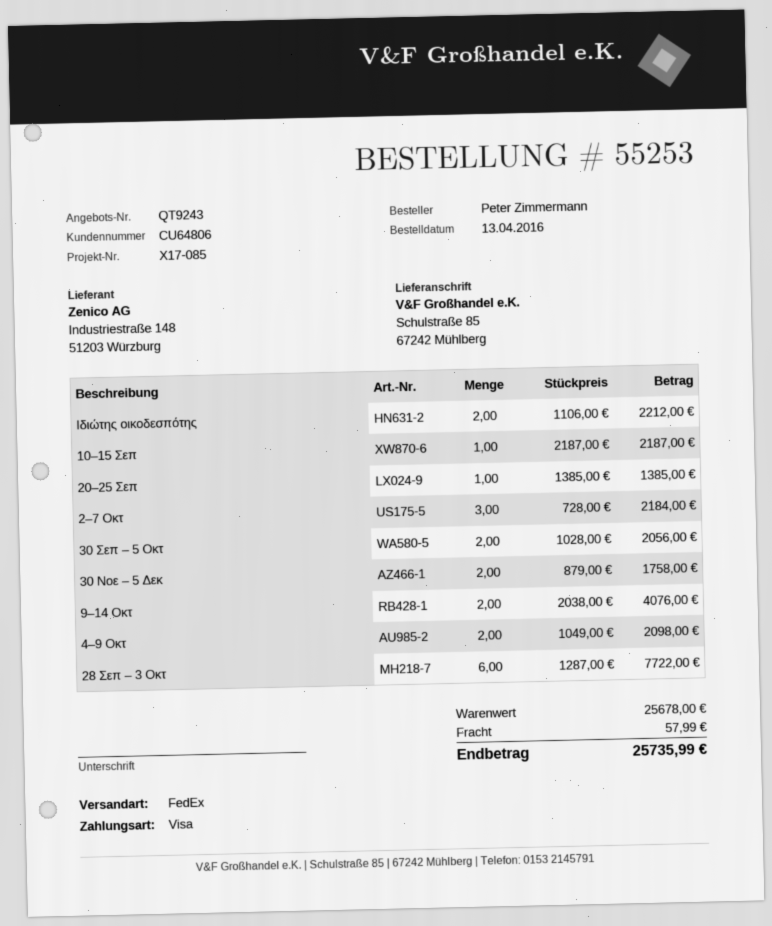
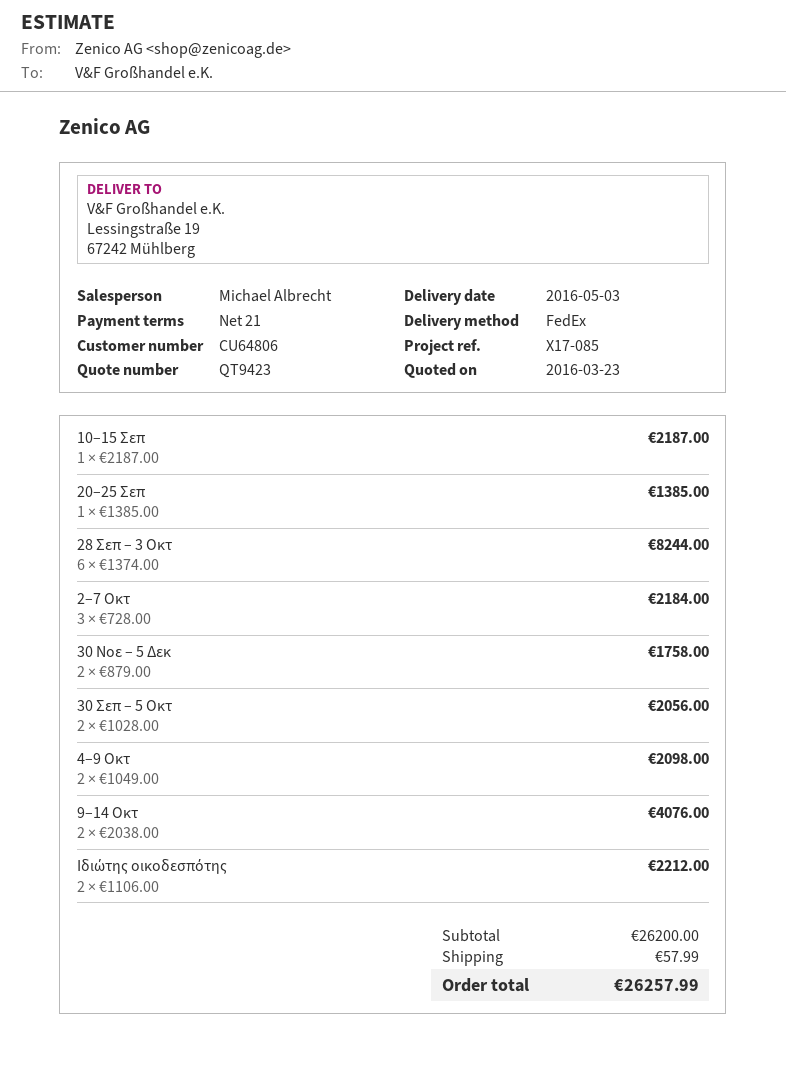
quote number: QT9243 -> QT9423
ship to: Schulstraße 85, 67242 Mühlberg -> Lessingstraße 19, 67242 Mühlberg
28 Σεπ – 3 Οκτ: 6 x 1287.00 = 7722.00 -> 6 x 1374.00 = 8244.00
subtotal: 25678.00 -> 26200.00
total: 25735.99 -> 26257.99

